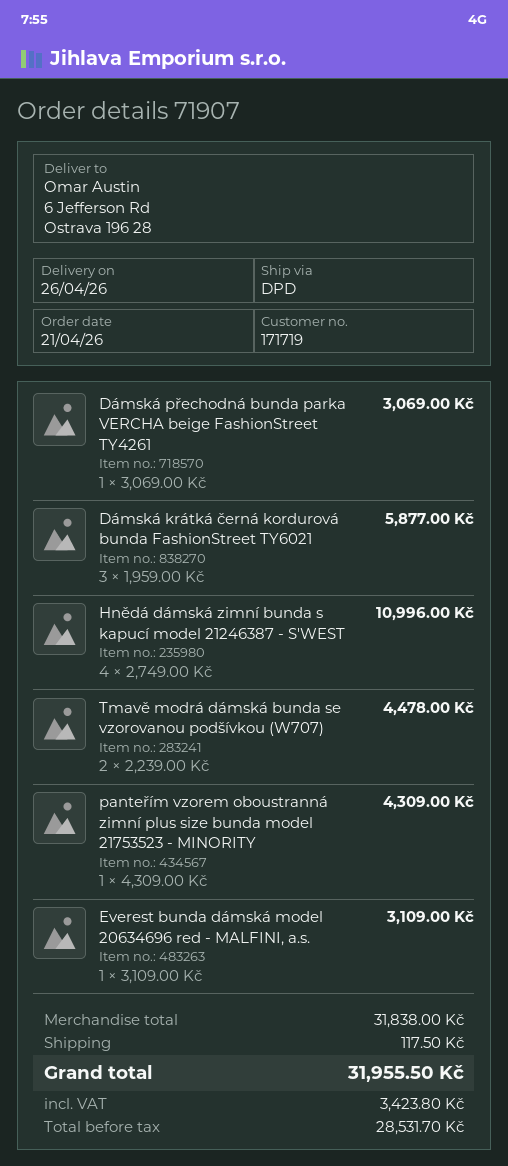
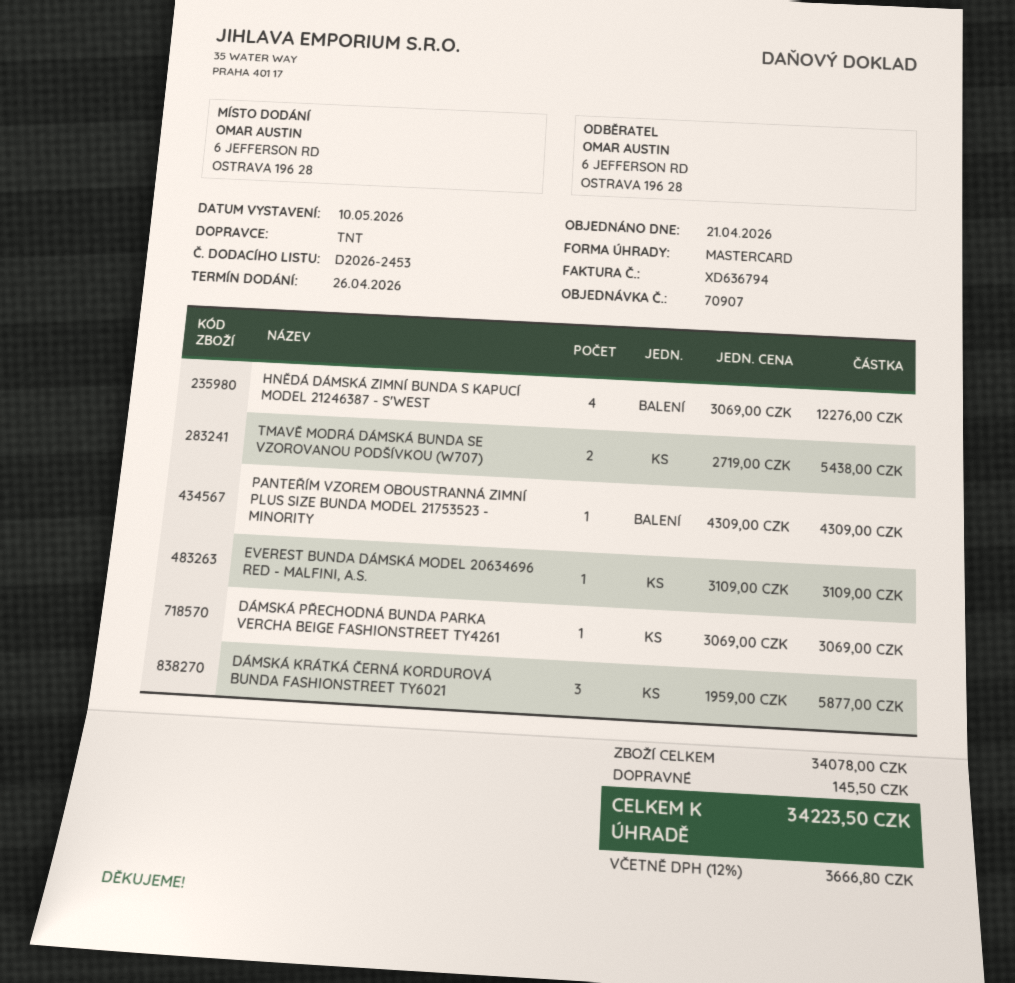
order number: 71907 -> 70907
shipping method: DPD -> TNT
Hnědá dámská zimní bunda s kapucí model 21246387 - S'WEST: 4 x 2749.00 = 10996.00 -> 4 x 3069.00 = 12276.00
Tmavě modrá dámská bunda se vzorovanou podšívkou (W707): 2 x 2239.00 = 4478.00 -> 2 x 2719.00 = 5438.00
subtotal: 31838.00 -> 34078.00
shipping: 117.50 -> 145.50
tax: 3423.80 -> 3666.80
total: 31955.50 -> 34223.50

